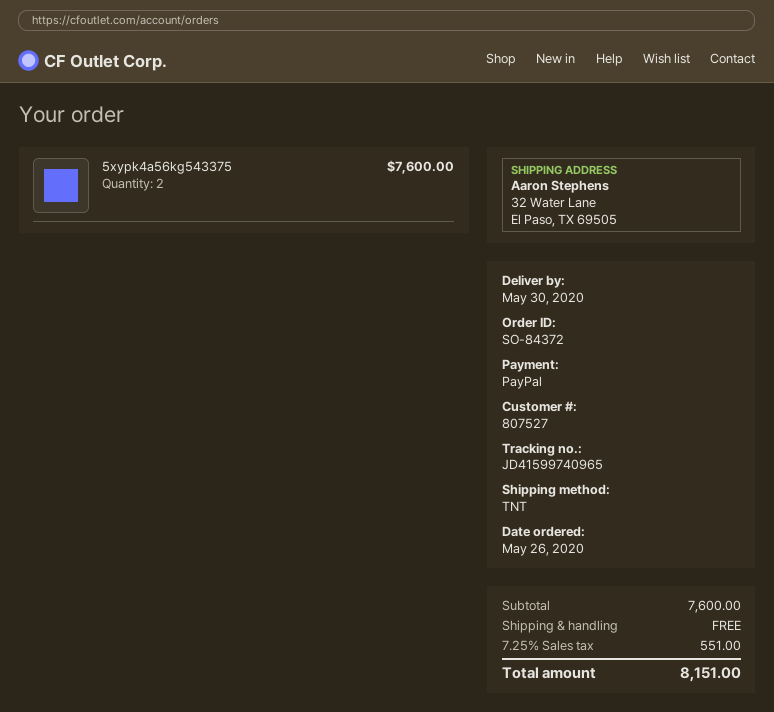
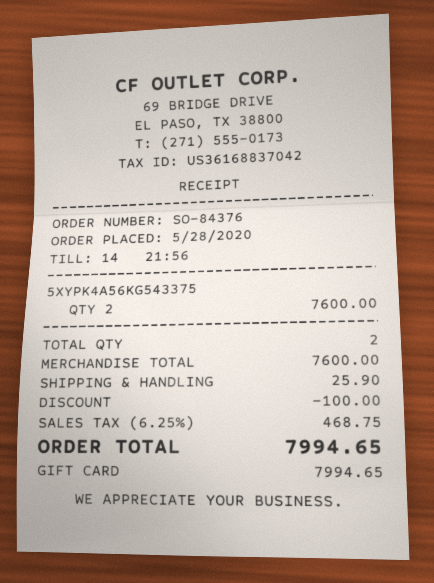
order number: SO-84372 -> SO-84376
order date: 2020-05-26 -> 2020-05-28
payment method: PayPal -> gift card
discount: none -> 100.00
shipping: 0.00 -> 25.90
tax: 7.25% = 551.00 -> 6.25% = 468.75
total: 8151.00 -> 7994.65

